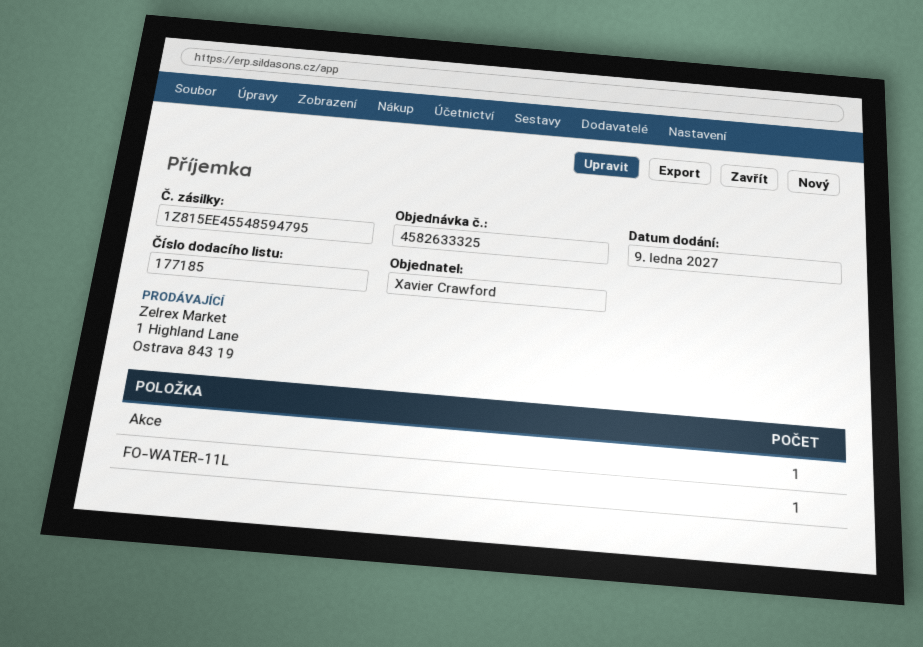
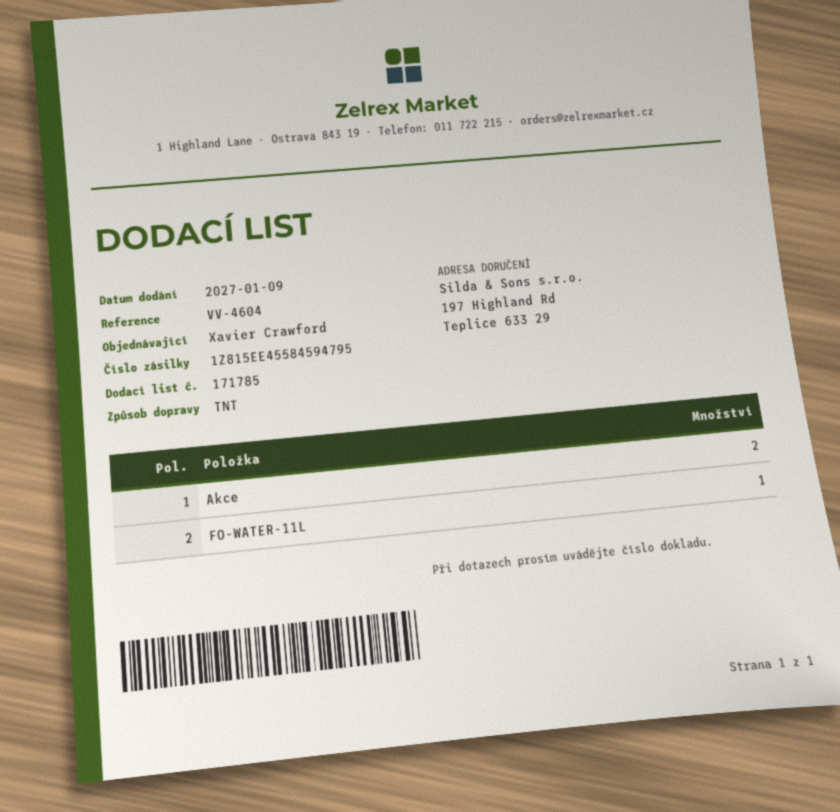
delivery note number: 177185 -> 171785
tracking number: 1Z815EE45548594795 -> 1Z815EE45584594795
Akce: 1 -> 2

